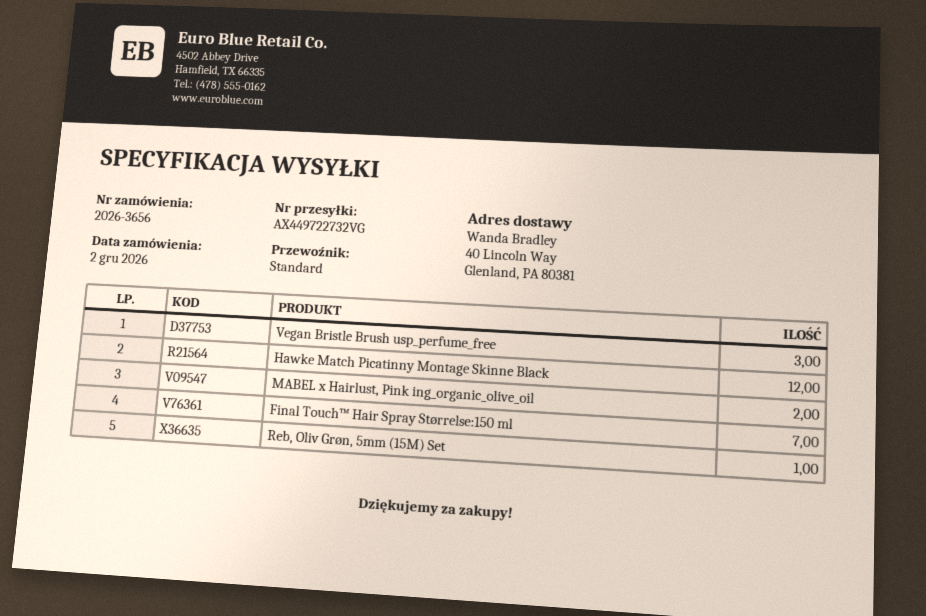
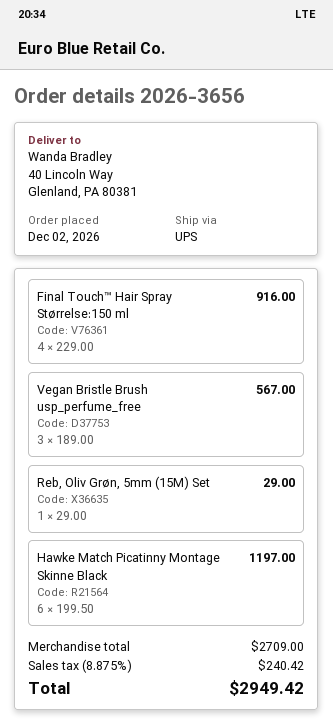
shipping method: standard -> UPS
Hawke Match Picatinny Montage Skinne Black: 12 -> 6
MABEL x Hairlust, Pink ing_organic_olive_oil: 2 -> none
Final Touch™ Hair Spray Størrelse:150 ml: 7 -> 4

